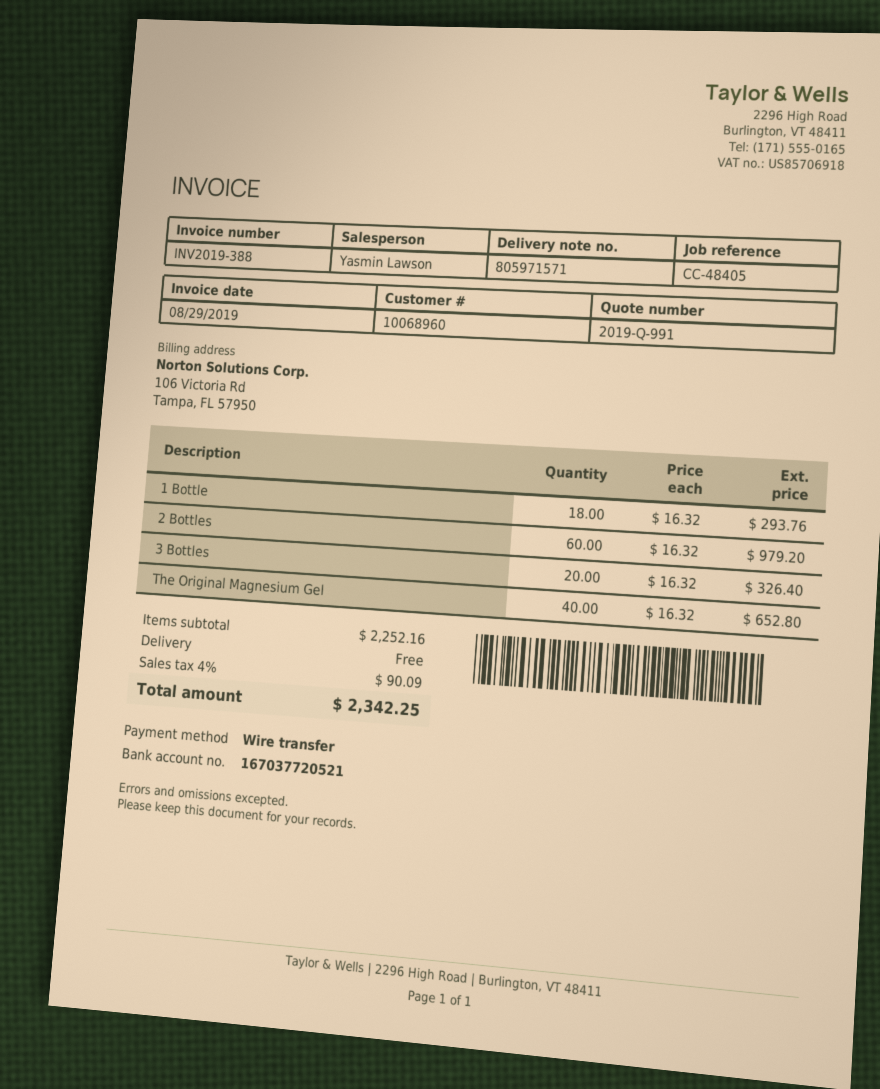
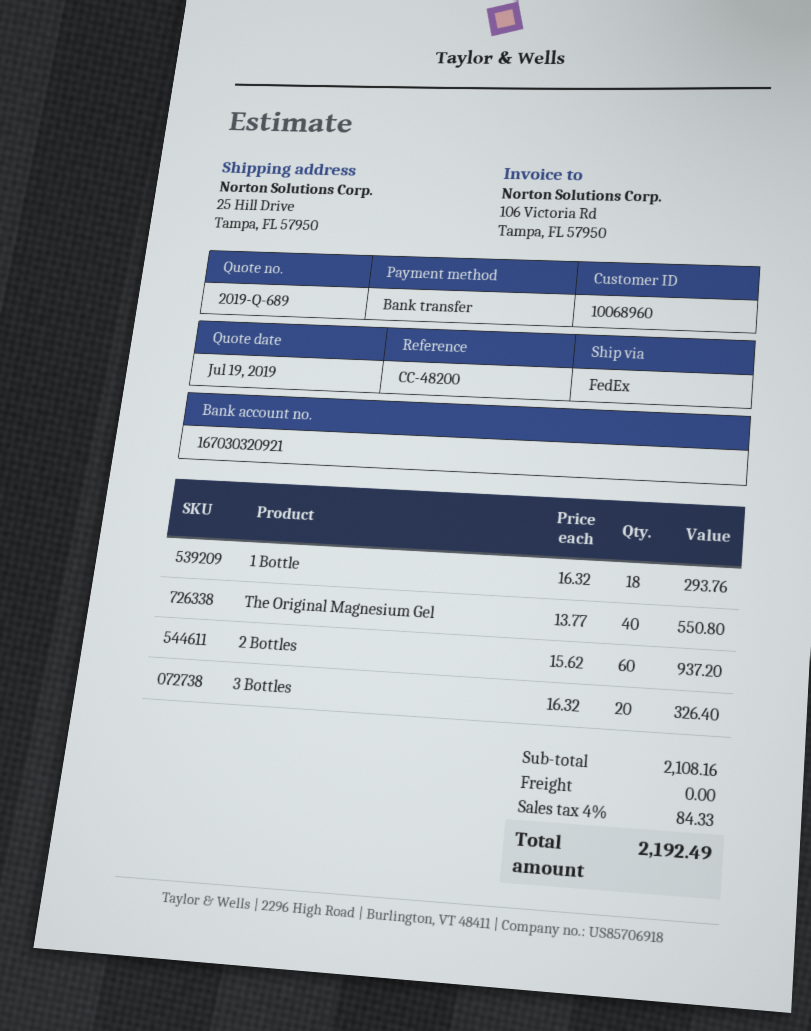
quote number: 2019-Q-991 -> 2019-Q-689
reference: CC-48405 -> CC-48200
bank account: 167037720521 -> 167030320921
2 Bottles: 60 x 16.32 = 979.20 -> 60 x 15.62 = 937.20
The Original Magnesium Gel: 40 x 16.32 = 652.80 -> 40 x 13.77 = 550.80
subtotal: 2252.16 -> 2108.16
tax: 4% = 90.09 -> 4% = 84.33
total: 2342.25 -> 2192.49

